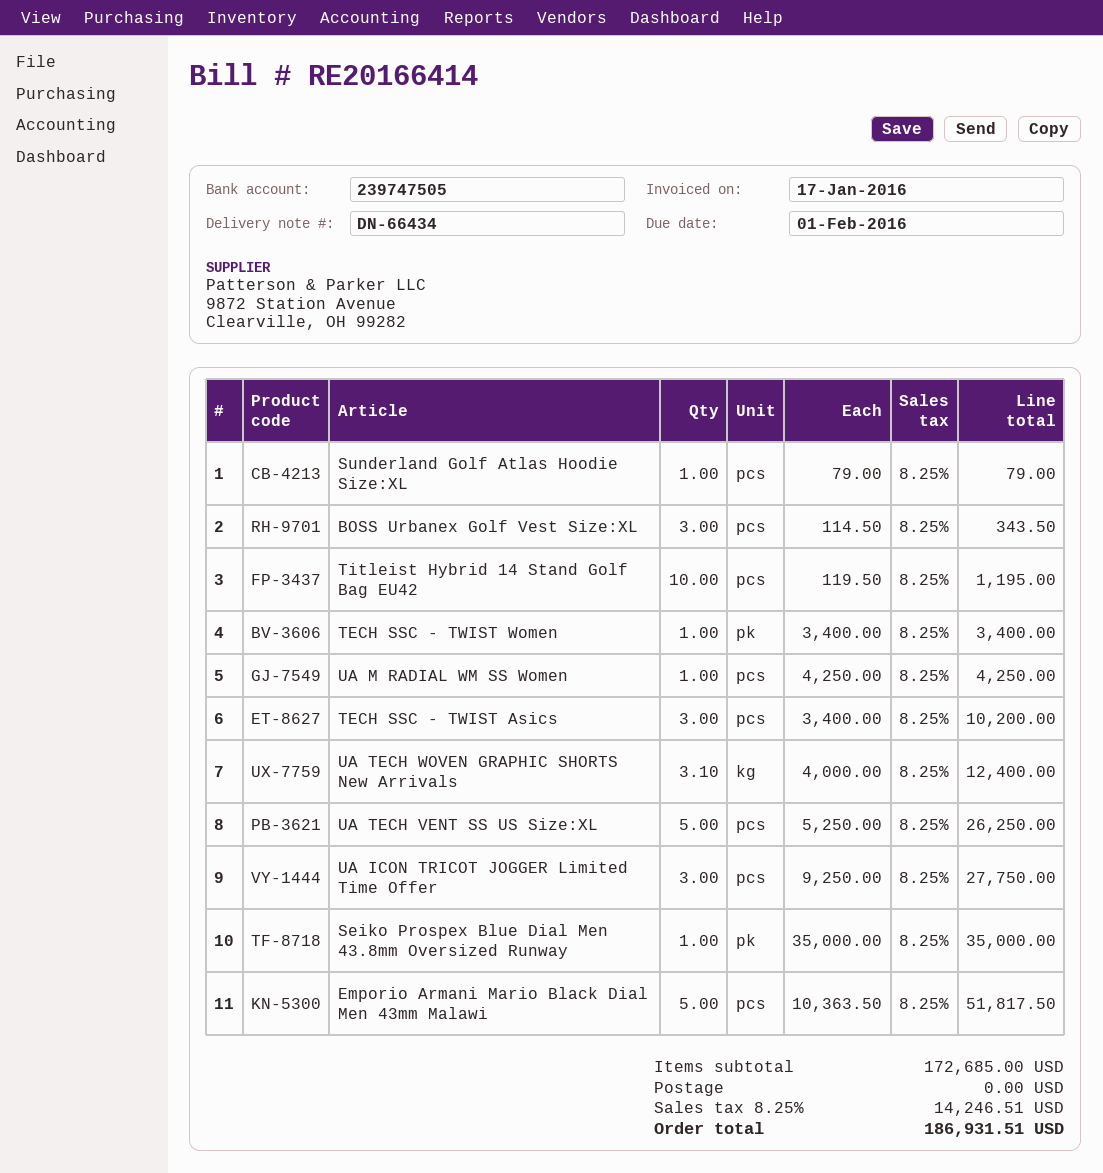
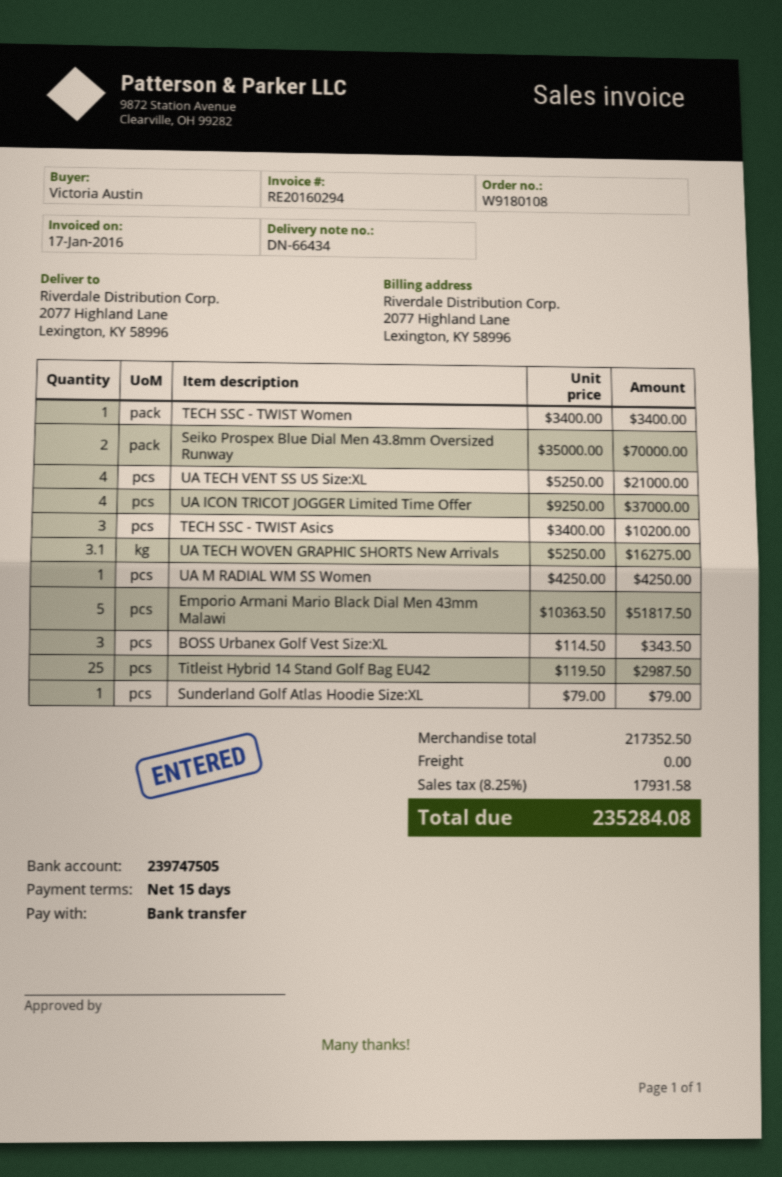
invoice number: RE20166414 -> RE20160294
Titleist Hybrid 14 Stand Golf Bag EU42: 10 x 119.50 = 1195.00 -> 25 x 119.50 = 2987.50
UA TECH WOVEN GRAPHIC SHORTS New Arrivals: 3.1 x 4000.00 = 12400.00 -> 3.1 x 5250.00 = 16275.00
UA TECH VENT SS US Size:XL: 5 x 5250.00 = 26250.00 -> 4 x 5250.00 = 21000.00
UA ICON TRICOT JOGGER Limited Time Offer: 3 x 9250.00 = 27750.00 -> 4 x 9250.00 = 37000.00
Seiko Prospex Blue Dial Men 43.8mm Oversized Runway: 1 x 35000.00 = 35000.00 -> 2 x 35000.00 = 70000.00
subtotal: 172685.00 -> 217352.50
tax: 8.25% = 14246.51 -> 8.25% = 17931.58
total: 186931.51 -> 235284.08

